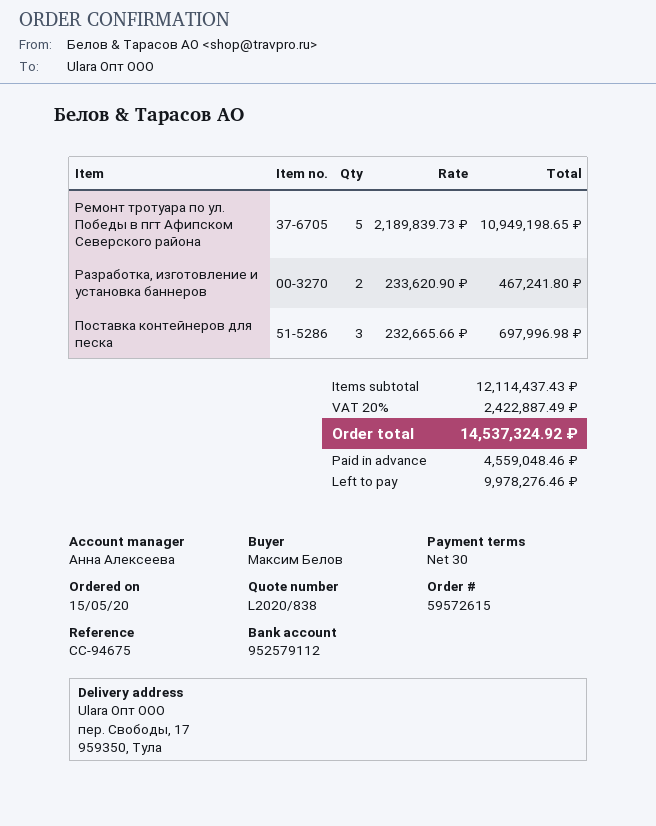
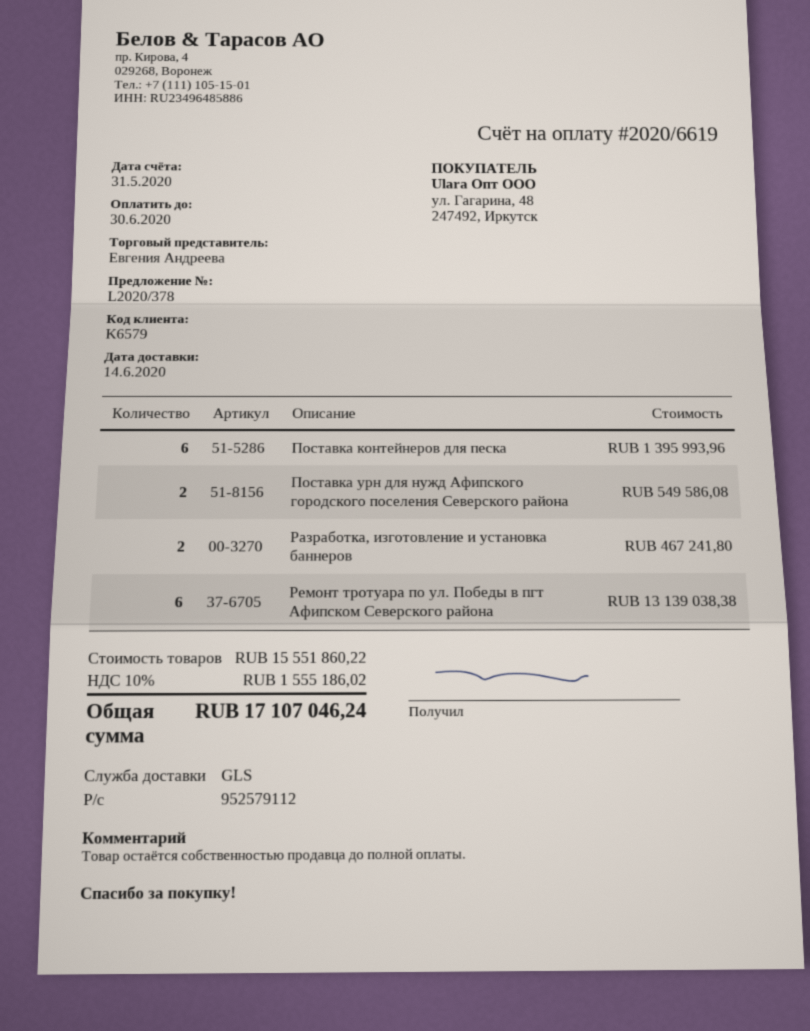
quote number: L2020/838 -> L2020/378
sales rep: Анна Алексеева -> Евгения Андреева
Ремонт тротуара по ул. Победы в пгт Афипском Северского района: 5 for 10949198.65 -> 6 for 13139038.38
Поставка контейнеров для песка: 3 for 697996.98 -> 6 for 1395993.96
Поставка урн для нужд Афипского городского поселения Северского района: none -> 2 for 549586.08
subtotal: 12114437.43 -> 15551860.22
tax: 20% = 2422887.49 -> 10% = 1555186.02
total: 14537324.92 -> 17107046.24

